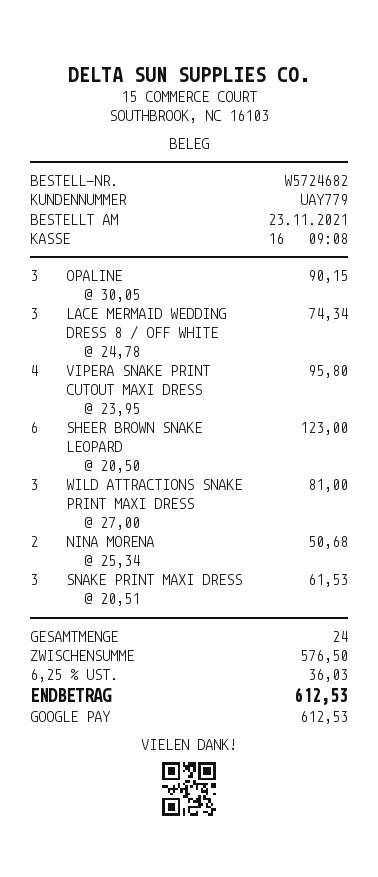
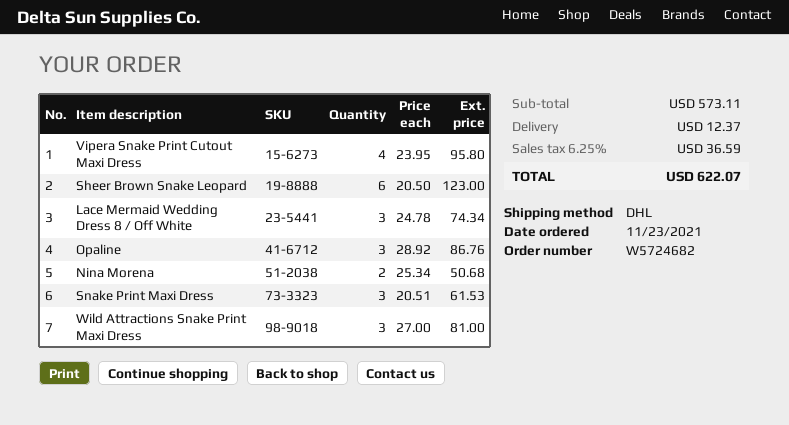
OPALINE: 3 x 30.05 = 90.15 -> 3 x 28.92 = 86.76
subtotal: 576.50 -> 573.11
shipping: none -> 12.37
tax: 6.25% = 36.03 -> 6.25% = 36.59
total: 612.53 -> 622.07

